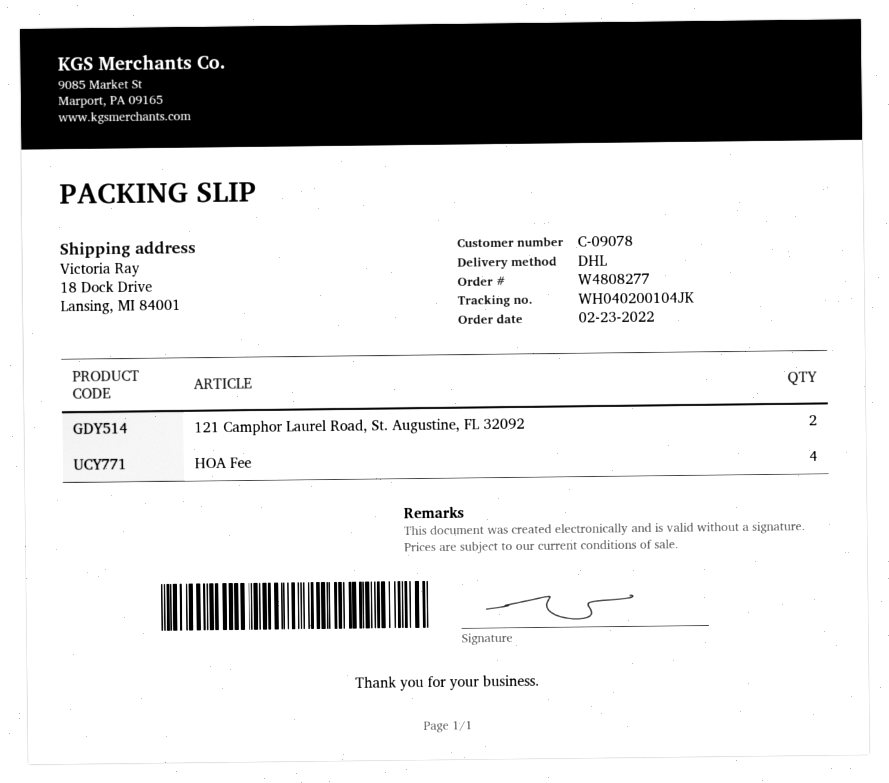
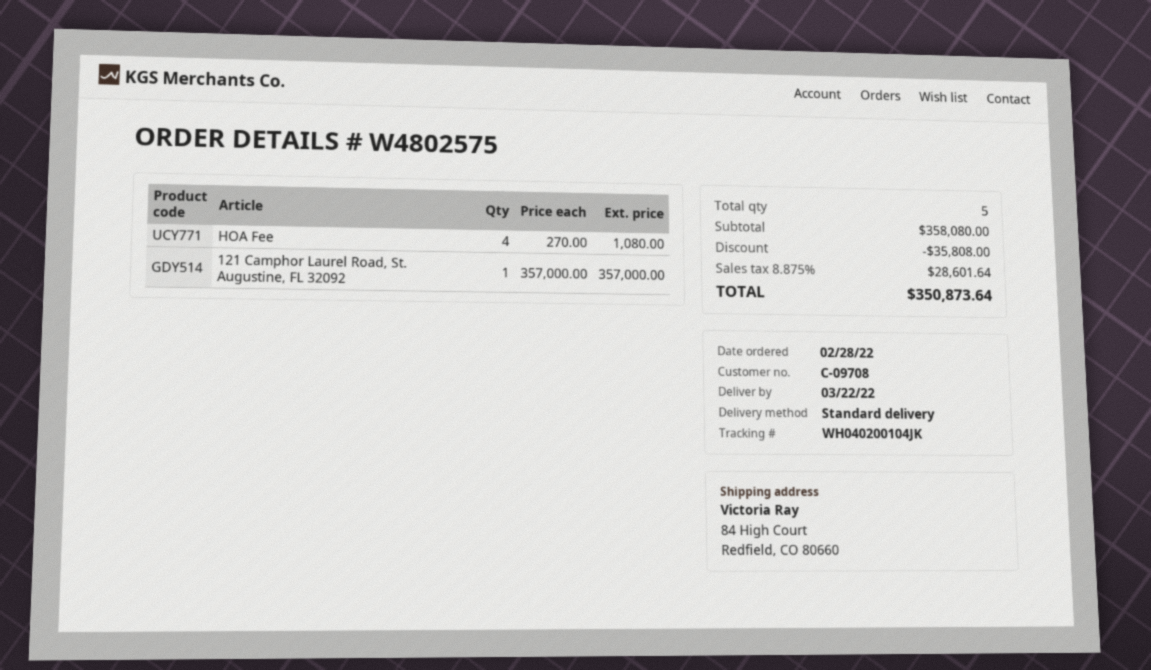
order number: W4808277 -> W4802575
order date: 2022-02-23 -> 2022-02-28
customer number: C-09078 -> C-09708
shipping method: DHL -> standard
ship to: 18 Dock Drive, Lansing, MI 84001 -> 84 High Court, Redfield, CO 80660
121 Camphor Laurel Road, St. Augustine, FL 32092: 2 -> 1

